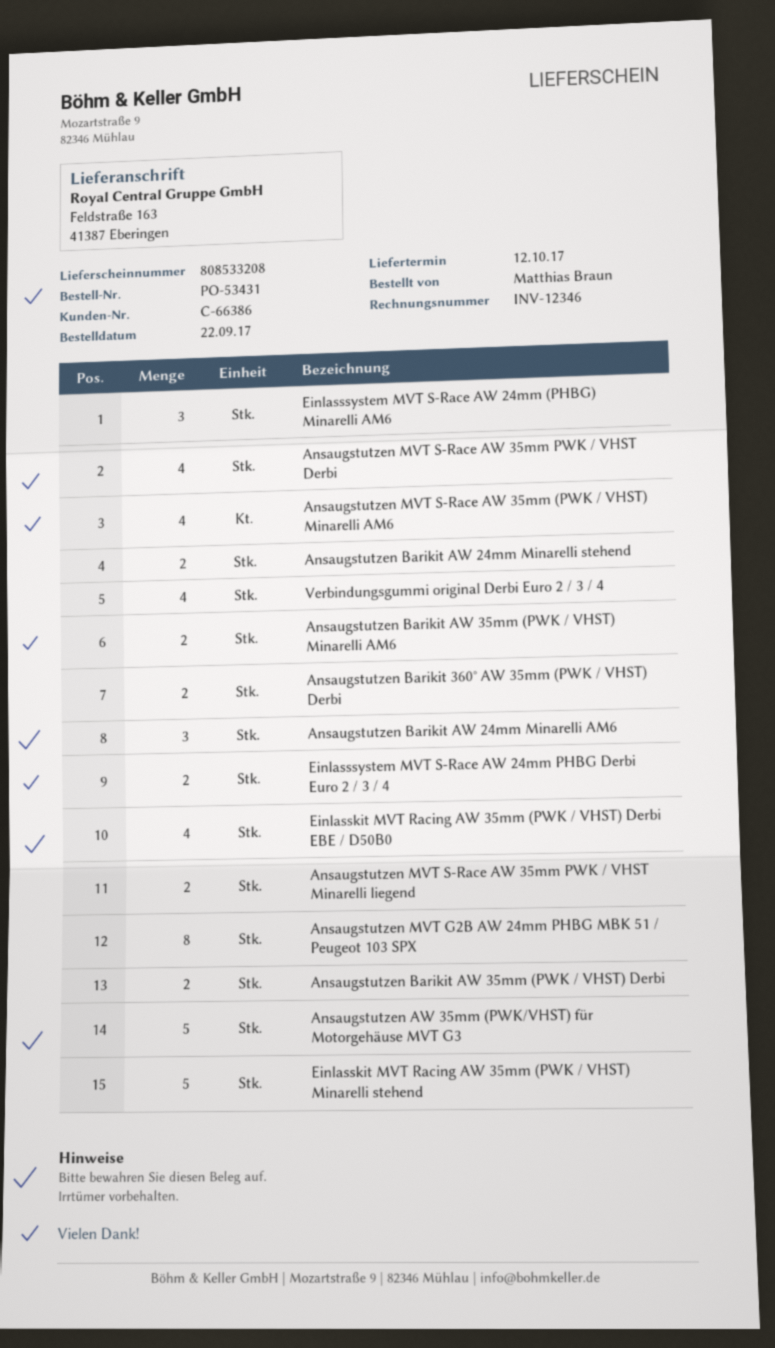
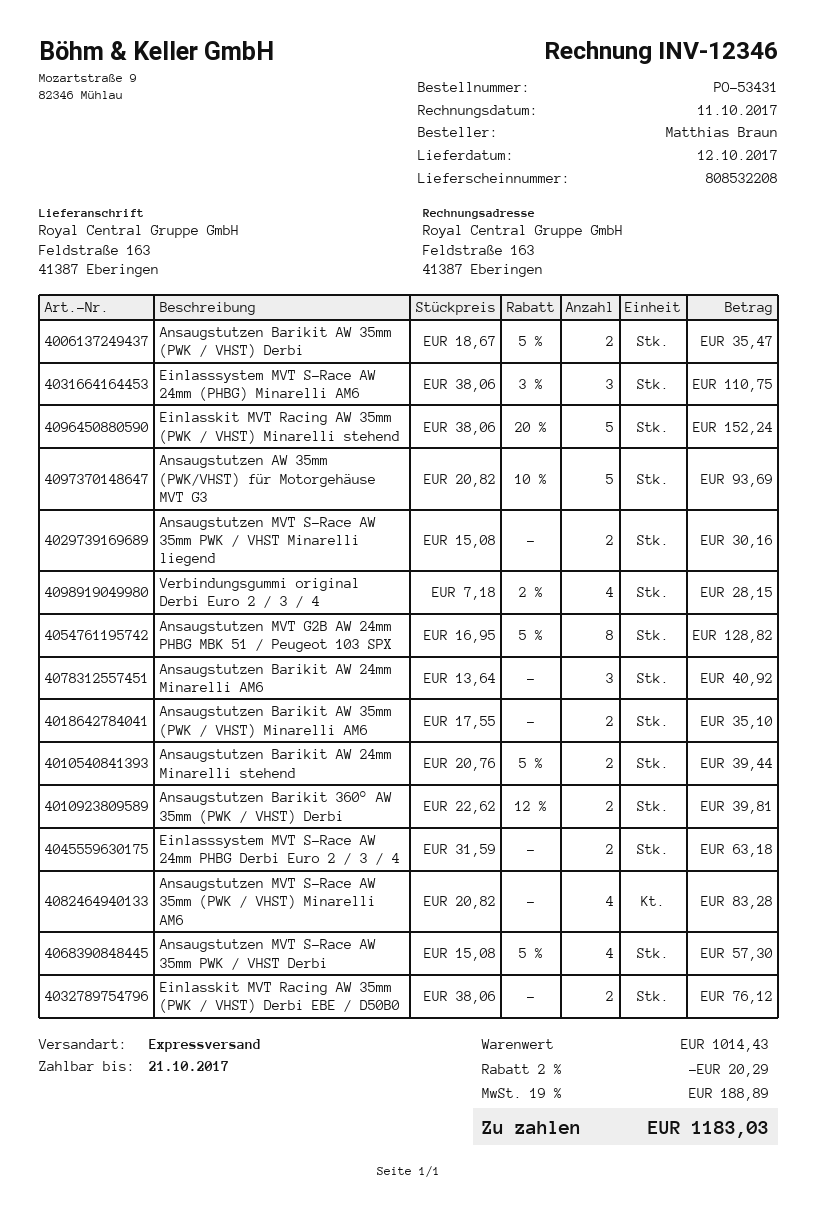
delivery note number: 808533208 -> 808532208
Einlasskit MVT Racing AW 35mm (PWK / VHST) Derbi EBE / D50B0: 4 -> 2

